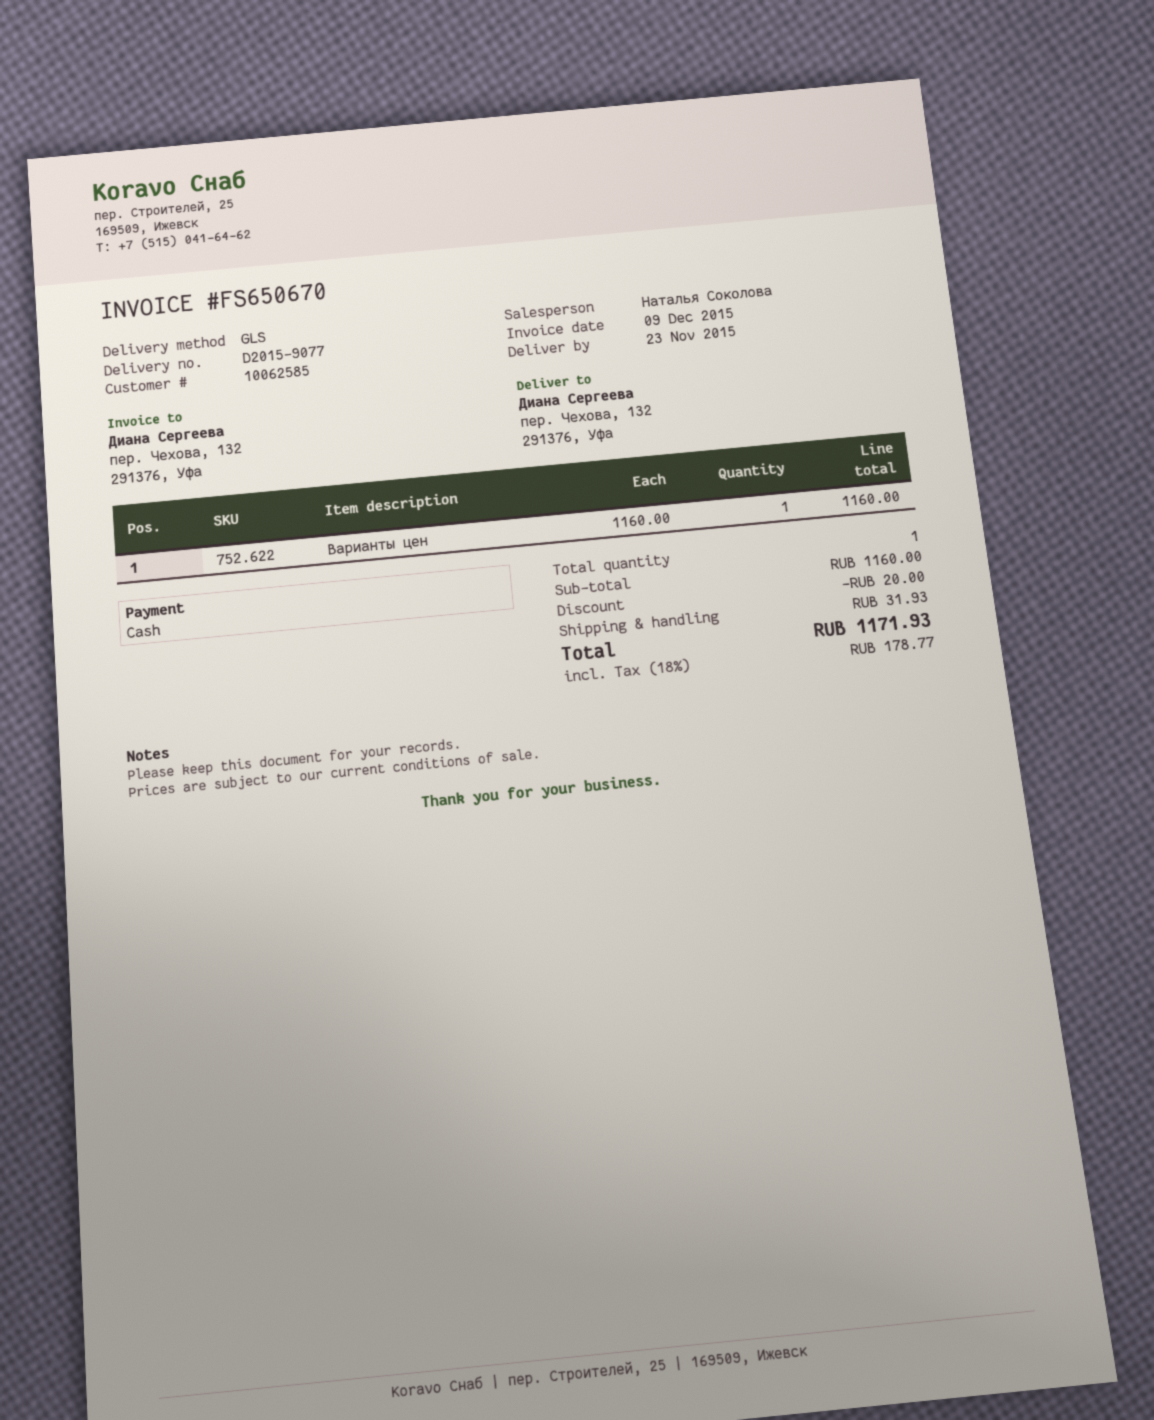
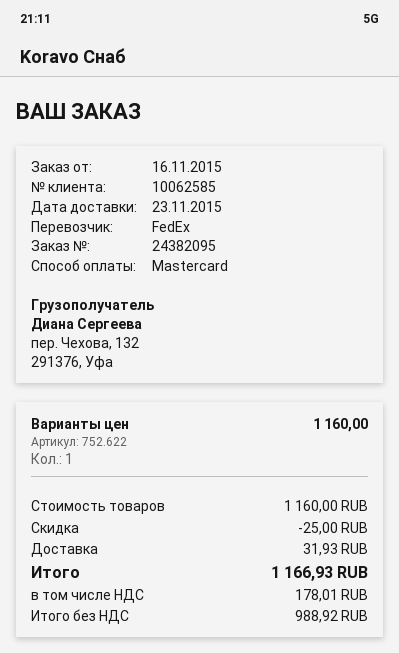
payment method: cash -> Mastercard
shipping method: GLS -> FedEx
discount: 20.00 -> 25.00
tax: 178.77 -> 178.01
total: 1171.93 -> 1166.93

